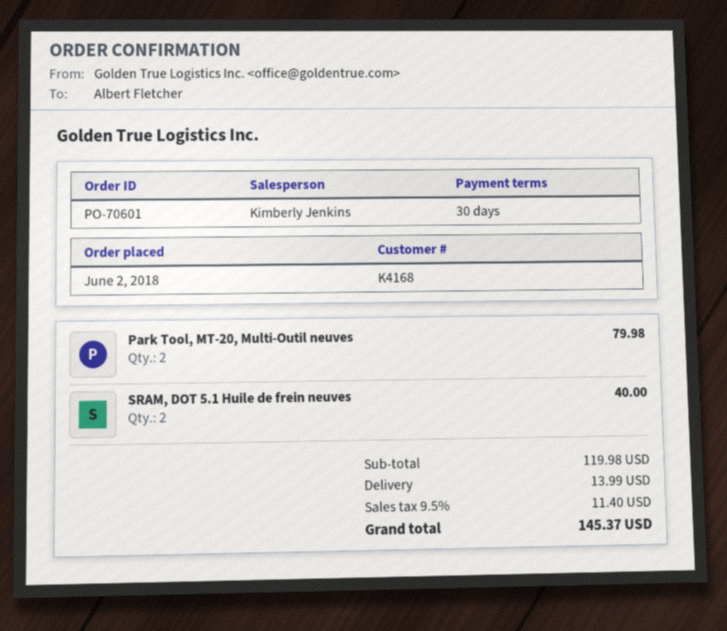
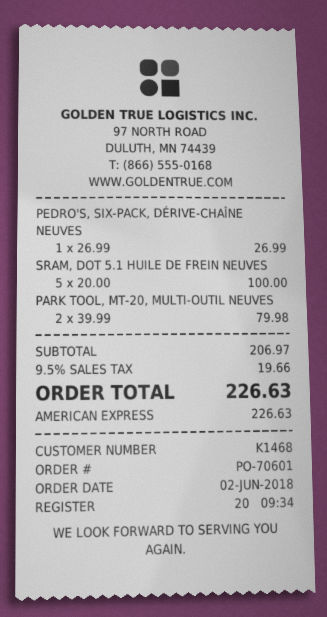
customer number: K4168 -> K1468
SRAM, DOT 5.1 Huile de frein neuves: 2 for 40.00 -> 5 for 100.00
PEDRO'S, SIX-PACK, DÉRIVE-CHAÎNE NEUVES: none -> 1 for 26.99
subtotal: 119.98 -> 206.97
shipping: 13.99 -> none
tax: 9.5% = 11.40 -> 9.5% = 19.66
total: 145.37 -> 226.63

